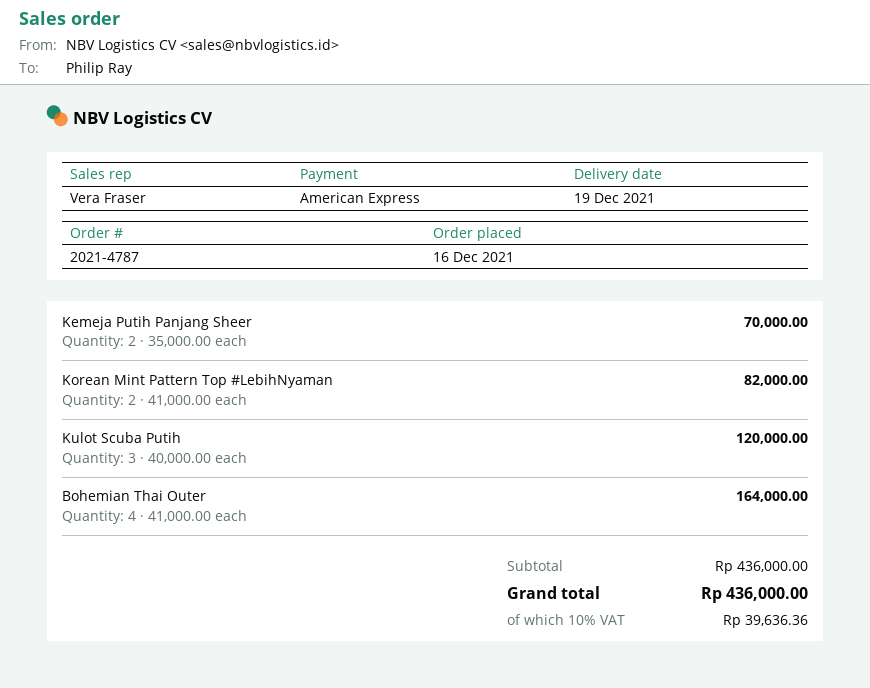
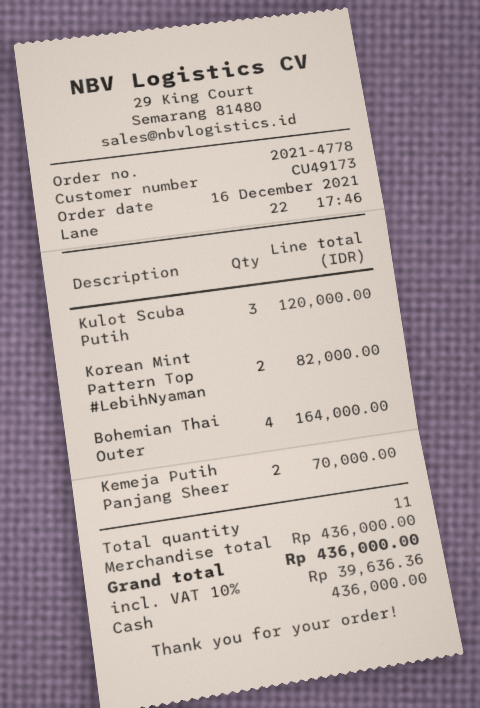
order number: 2021-4787 -> 2021-4778
payment method: American Express -> cash

